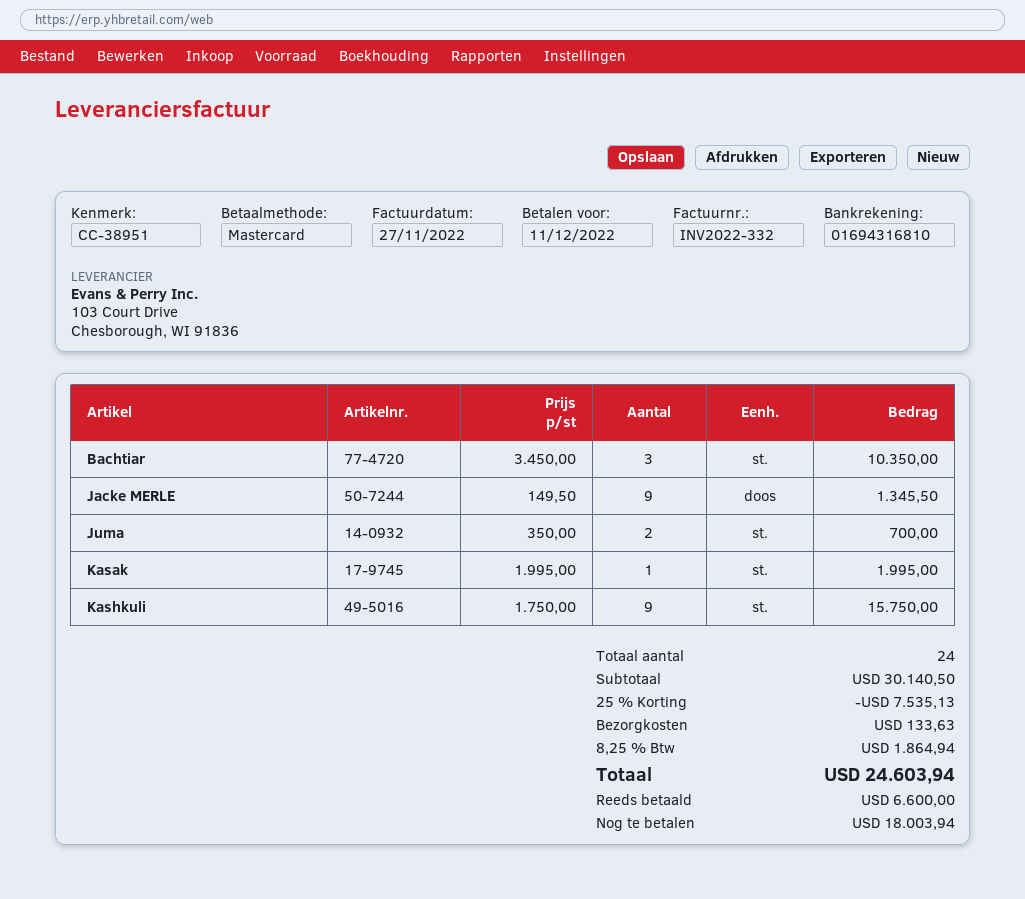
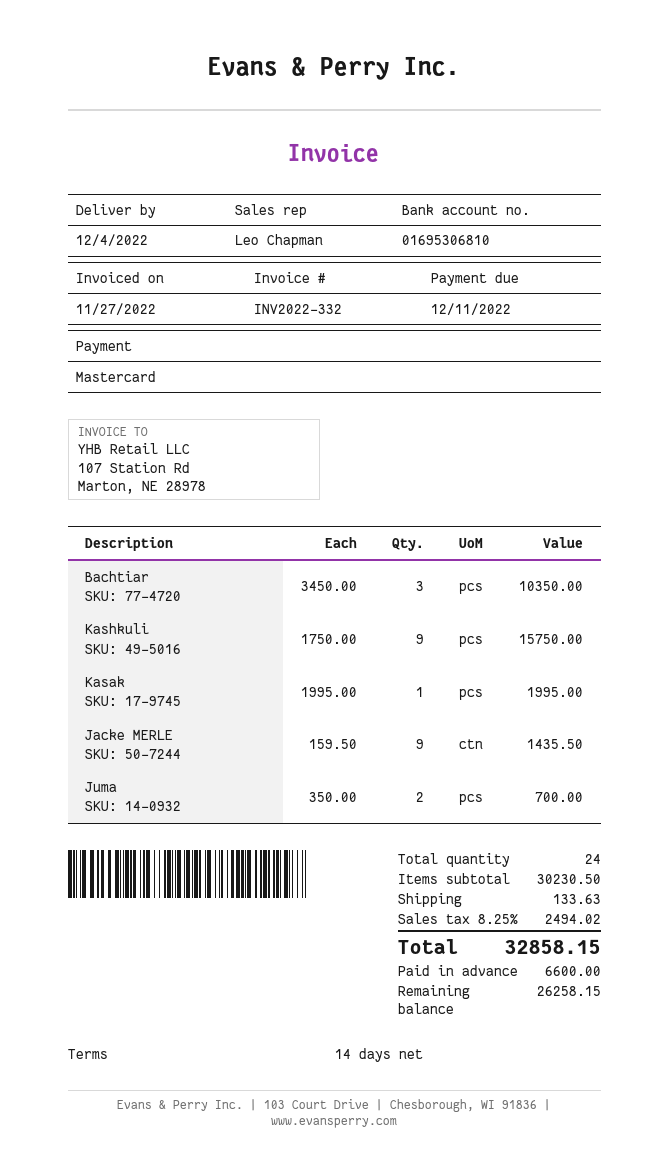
bank account: 01694316810 -> 01695306810
Jacke MERLE: 9 x 149.50 = 1345.50 -> 9 x 159.50 = 1435.50
subtotal: 30140.50 -> 30230.50
discount: 25% = 7535.13 -> none
tax: 8.25% = 1864.94 -> 8.25% = 2494.02
total: 24603.94 -> 32858.15
balance: 18003.94 -> 26258.15

